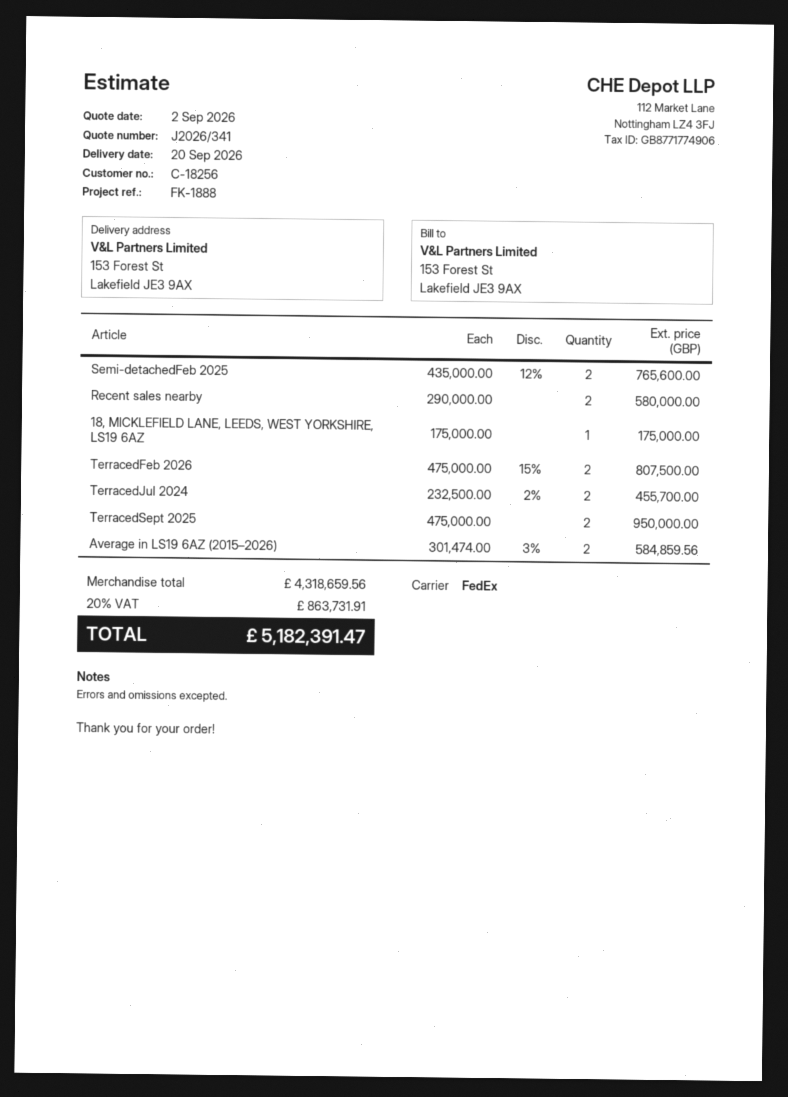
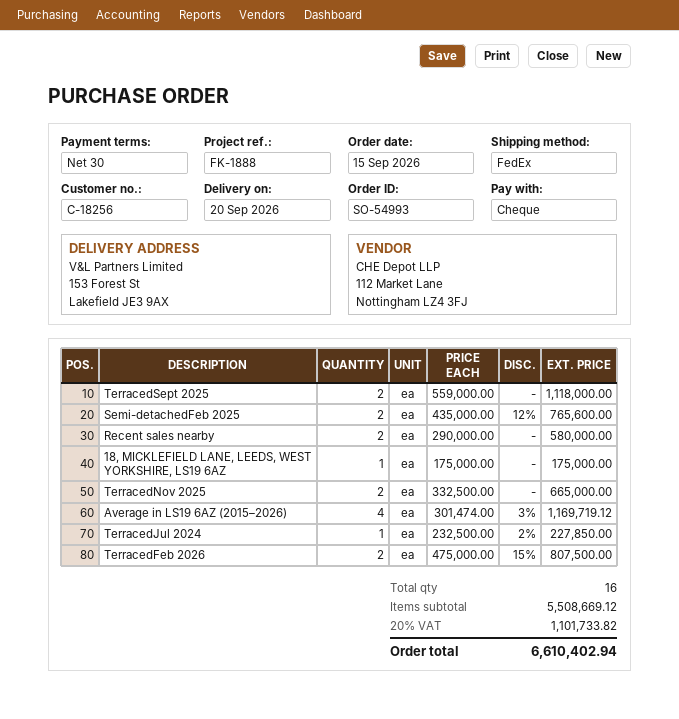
TerracedJul 2024: 2 x 232500.00 - 2% = 455700.00 -> 1 x 232500.00 - 2% = 227850.00
TerracedSept 2025: 2 x 475000.00 = 950000.00 -> 2 x 559000.00 = 1118000.00
Average in LS19 6AZ (2015–2026): 2 x 301474.00 - 3% = 584859.56 -> 4 x 301474.00 - 3% = 1169719.12
TerracedNov 2025: none -> 2 x 332500.00 = 665000.00
subtotal: 4318659.56 -> 5508669.12
tax: 20% = 863731.91 -> 20% = 1101733.82
total: 5182391.47 -> 6610402.94

